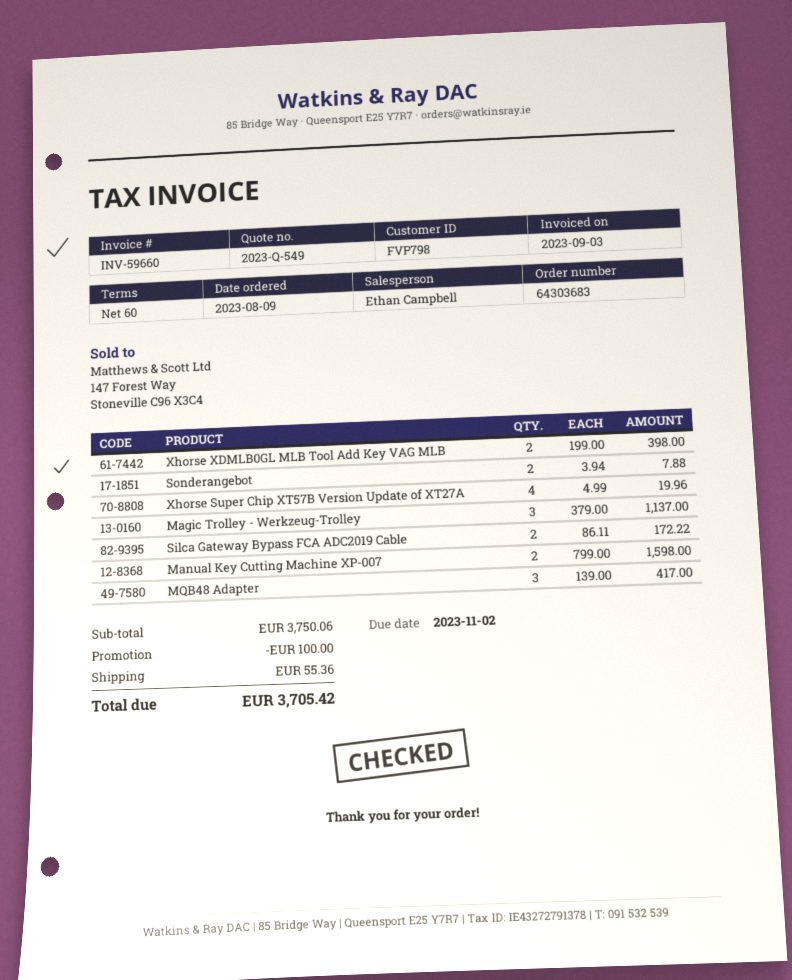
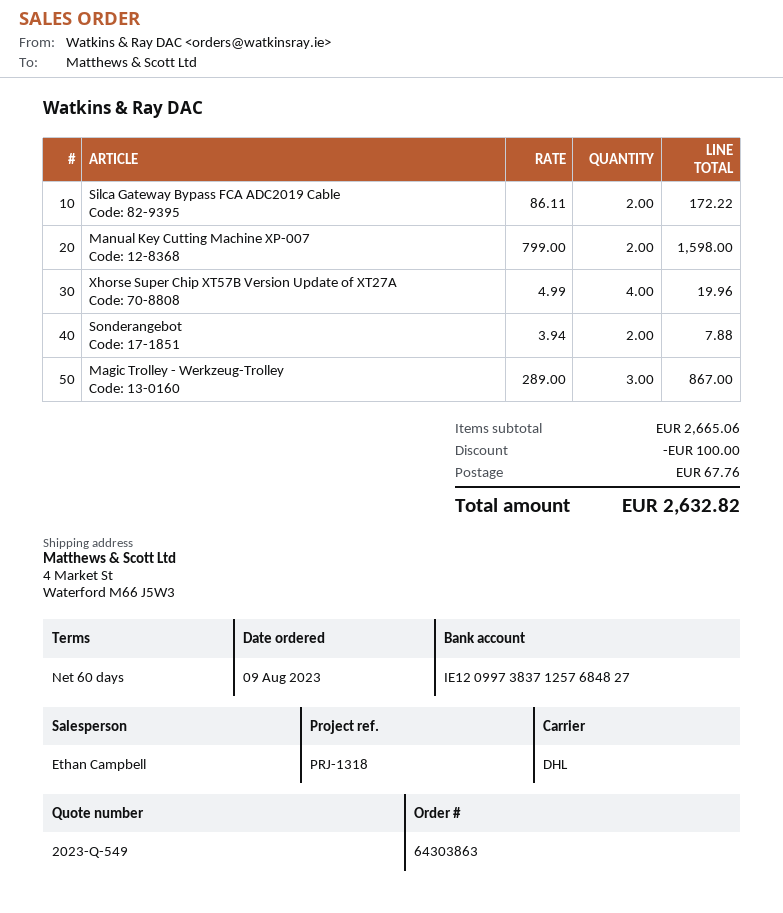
order number: 64303683 -> 64303863
Xhorse XDMLB0GL MLB Tool Add Key VAG MLB: 2 x 199.00 = 398.00 -> none
Magic Trolley - Werkzeug-Trolley: 3 x 379.00 = 1137.00 -> 3 x 289.00 = 867.00
MQB48 Adapter: 3 x 139.00 = 417.00 -> none
subtotal: 3750.06 -> 2665.06
shipping: 55.36 -> 67.76
total: 3705.42 -> 2632.82

